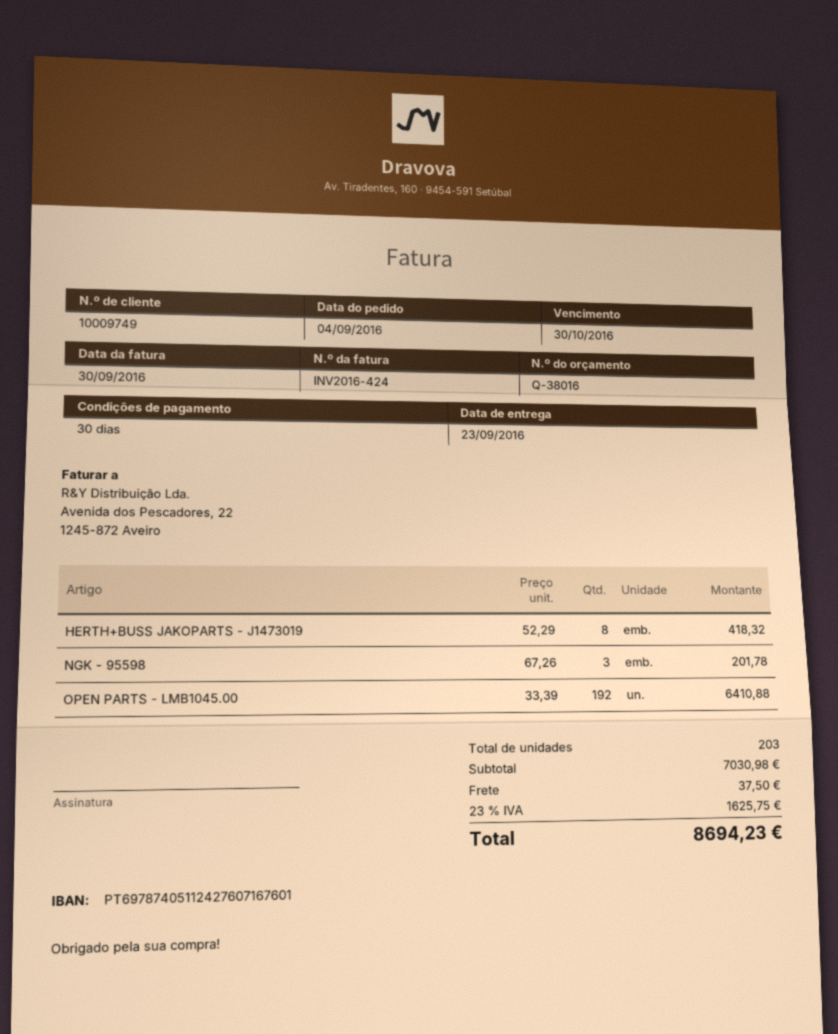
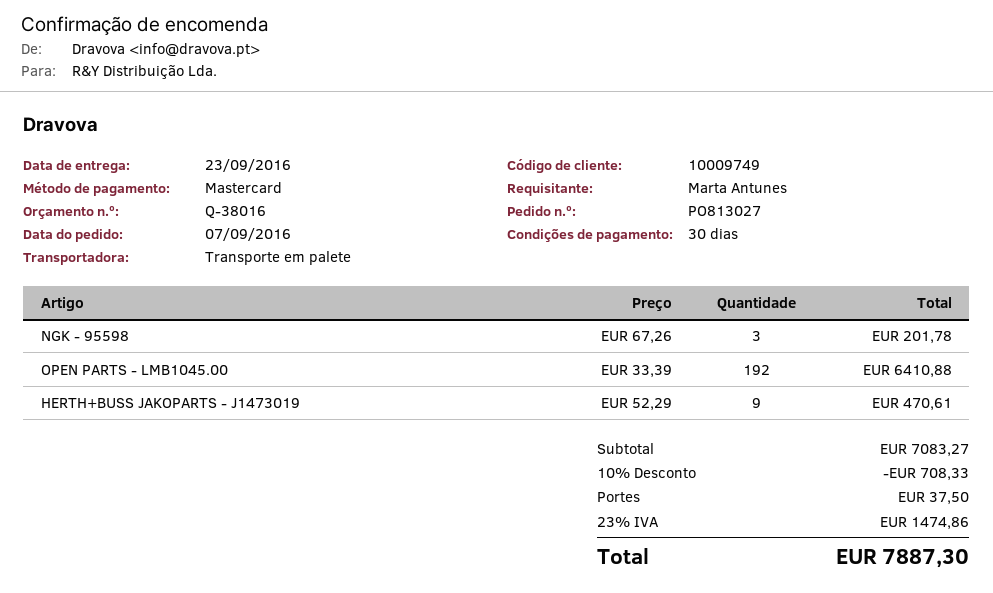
order date: 2016-09-04 -> 2016-09-07
HERTH+BUSS JAKOPARTS - J1473019: 8 x 52.29 = 418.32 -> 9 x 52.29 = 470.61
subtotal: 7030.98 -> 7083.27
discount: none -> 10% = 708.33
tax: 23% = 1625.75 -> 23% = 1474.86
total: 8694.23 -> 7887.30

